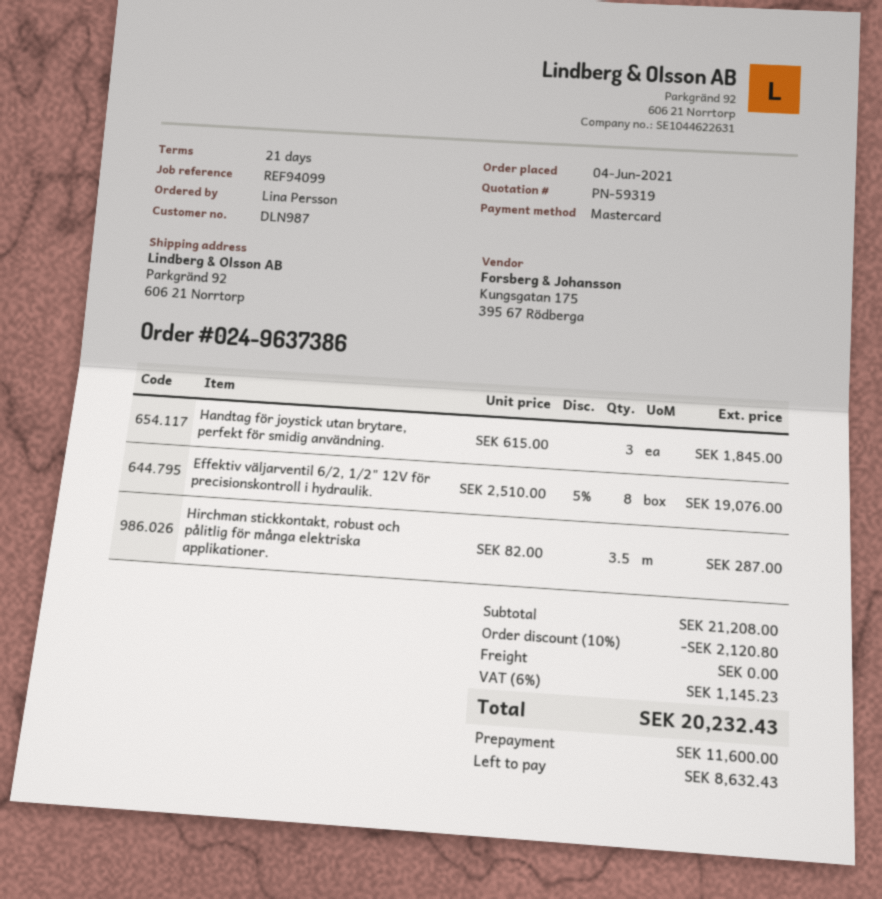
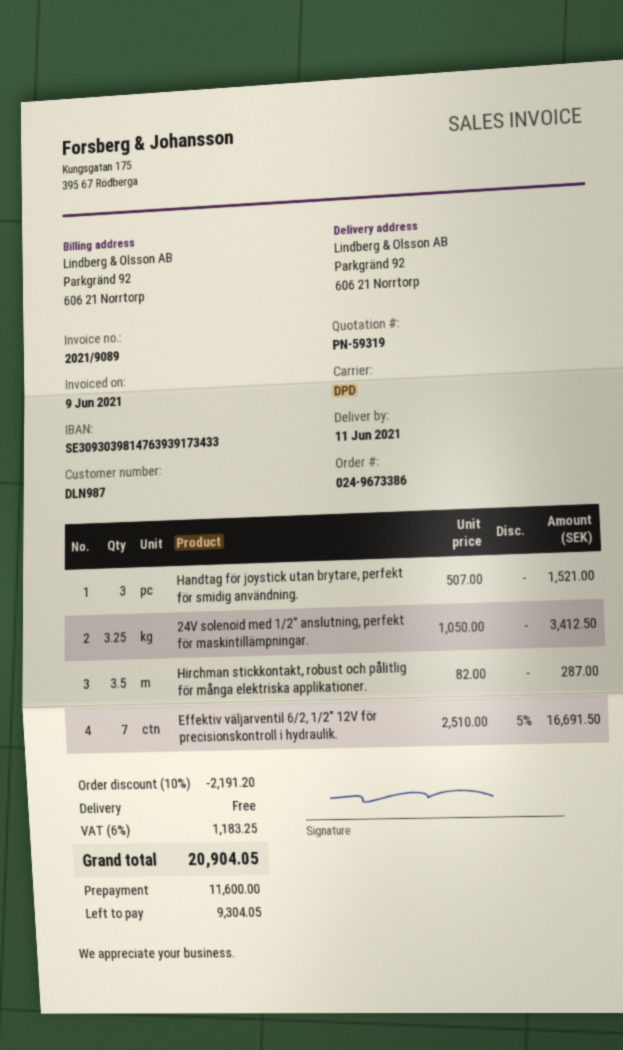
order number: 024-9637386 -> 024-9673386
Handtag för joystick utan brytare, perfekt för smidig användning.: 3 x 615.00 = 1845.00 -> 3 x 507.00 = 1521.00
Effektiv väljarventil 6/2, 1/2" 12V för precisionskontroll i hydraulik.: 8 x 2510.00 - 5% = 19076.00 -> 7 x 2510.00 - 5% = 16691.50
24V solenoid med 1/2" anslutning, perfekt för maskintillämpningar.: none -> 3.25 x 1050.00 = 3412.50
discount: 10% = 2120.80 -> 10% = 2191.20
tax: 6% = 1145.23 -> 6% = 1183.25
total: 20232.43 -> 20904.05
balance: 8632.43 -> 9304.05

